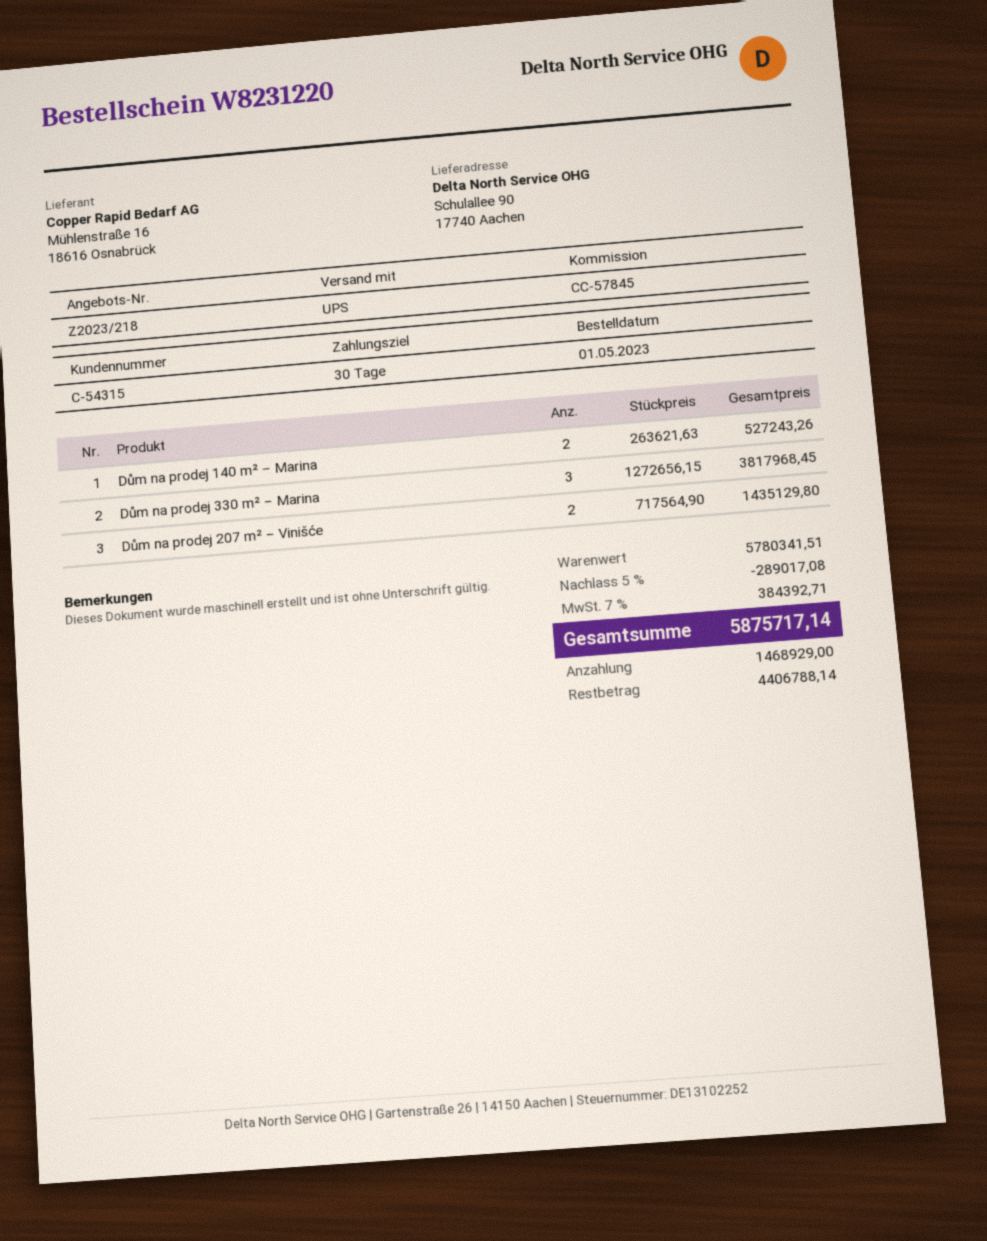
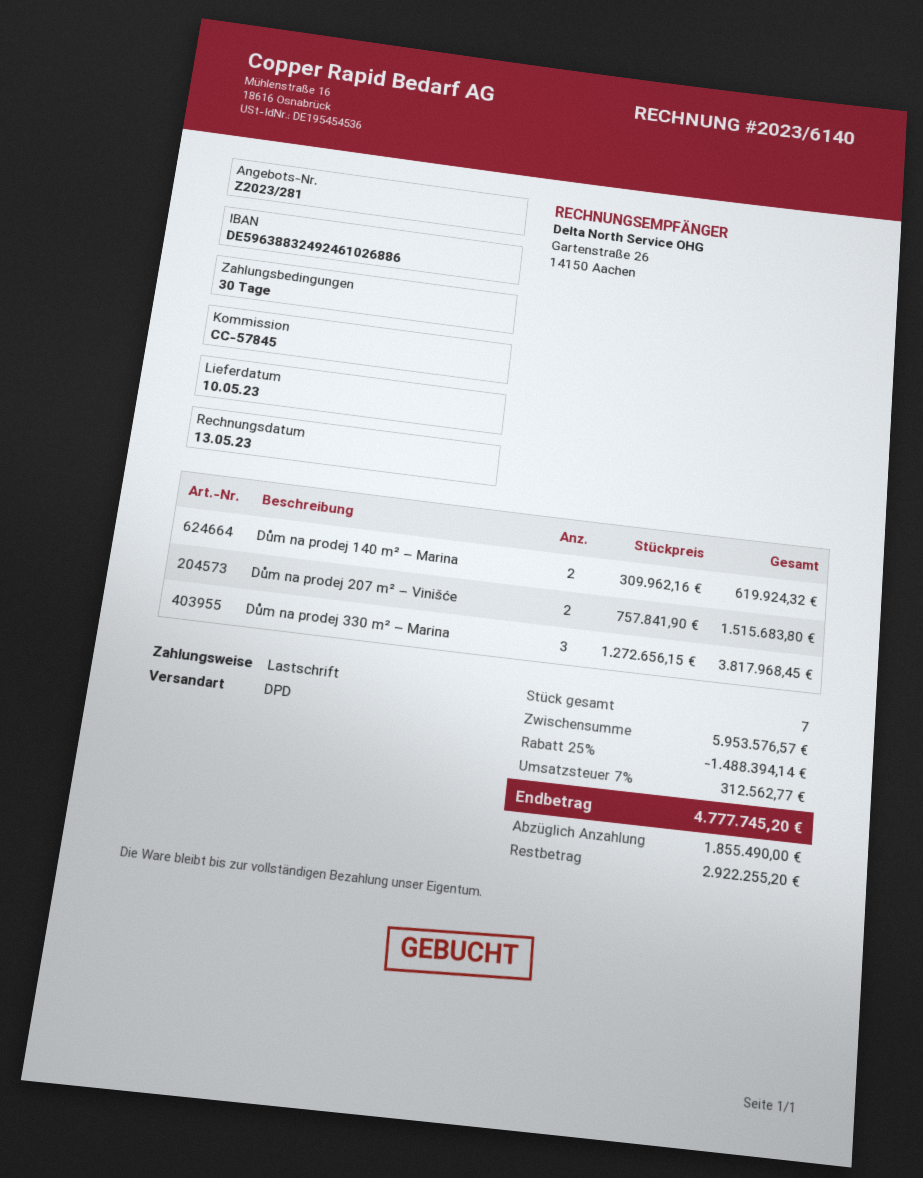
quote number: Z2023/218 -> Z2023/281
shipping method: UPS -> DPD
Dům na prodej 140 m² – Marina: 2 x 263621.63 = 527243.26 -> 2 x 309962.16 = 619924.32
Dům na prodej 207 m² – Vinišće: 2 x 717564.90 = 1435129.80 -> 2 x 757841.90 = 1515683.80
subtotal: 5780341.51 -> 5953576.57
discount: 5% = 289017.08 -> 25% = 1488394.14
tax: 7% = 384392.71 -> 7% = 312562.77
total: 5875717.14 -> 4777745.20
deposit: 1468929.00 -> 1855490.00
balance: 4406788.14 -> 2922255.20

